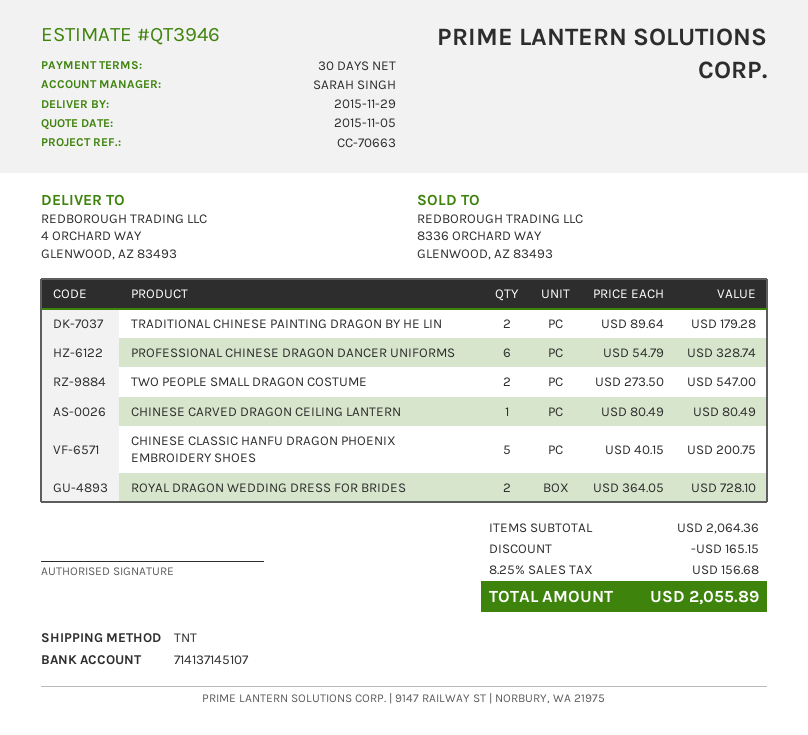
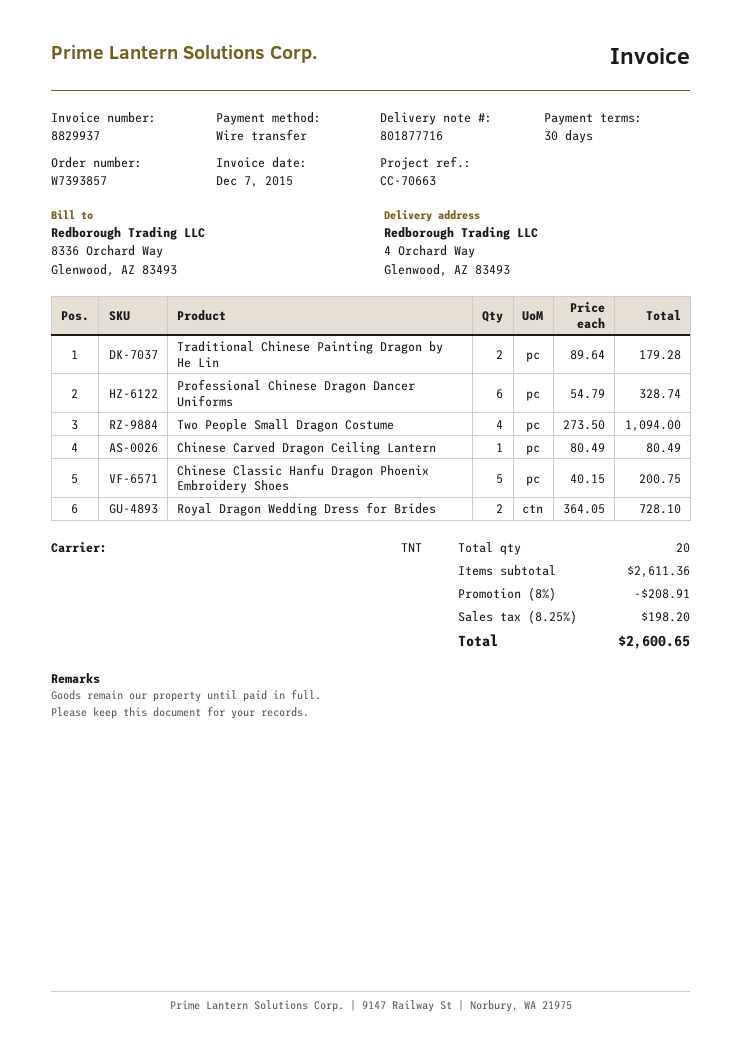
TWO PEOPLE SMALL DRAGON COSTUME: 2 x 273.50 = 547.00 -> 4 x 273.50 = 1094.00
subtotal: 2064.36 -> 2611.36
discount: 165.15 -> 208.91
tax: 8.25% = 156.68 -> 8.25% = 198.20
total: 2055.89 -> 2600.65

